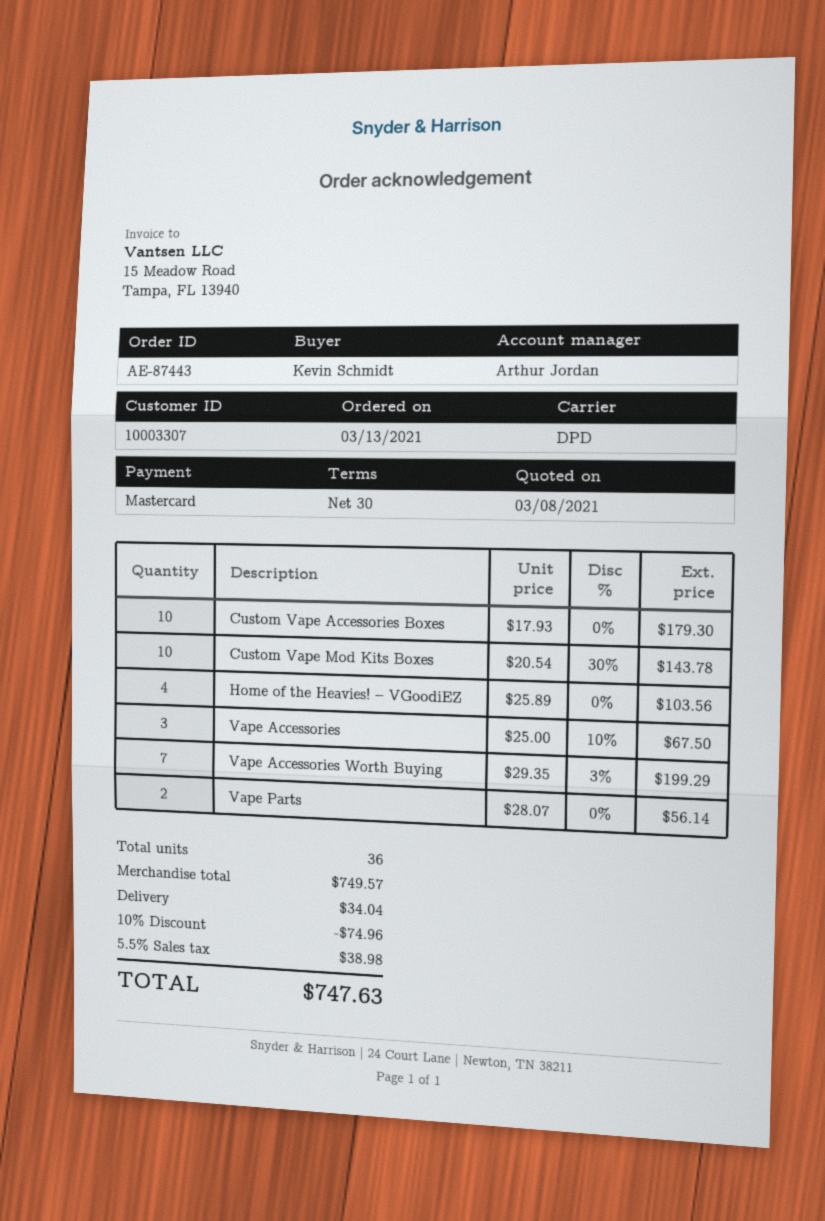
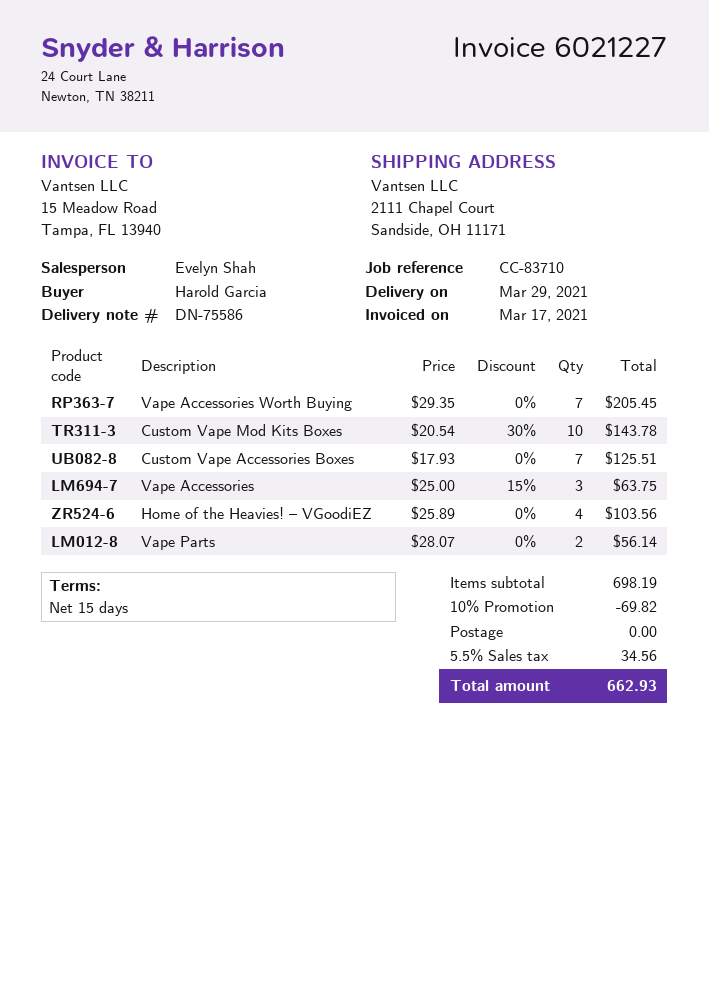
payment terms: 30 days -> 15 days
ordered by: Kevin Schmidt -> Harold Garcia
sales rep: Arthur Jordan -> Evelyn Shah
Custom Vape Accessories Boxes: 10 x 17.93 = 179.30 -> 7 x 17.93 = 125.51
Vape Accessories: 3 x 25.00 - 10% = 67.50 -> 3 x 25.00 - 15% = 63.75
Vape Accessories Worth Buying: 7 x 29.35 - 3% = 199.29 -> 7 x 29.35 = 205.45
subtotal: 749.57 -> 698.19
discount: 10% = 74.96 -> 10% = 69.82
shipping: 34.04 -> 0.00
tax: 5.5% = 38.98 -> 5.5% = 34.56
total: 747.63 -> 662.93

